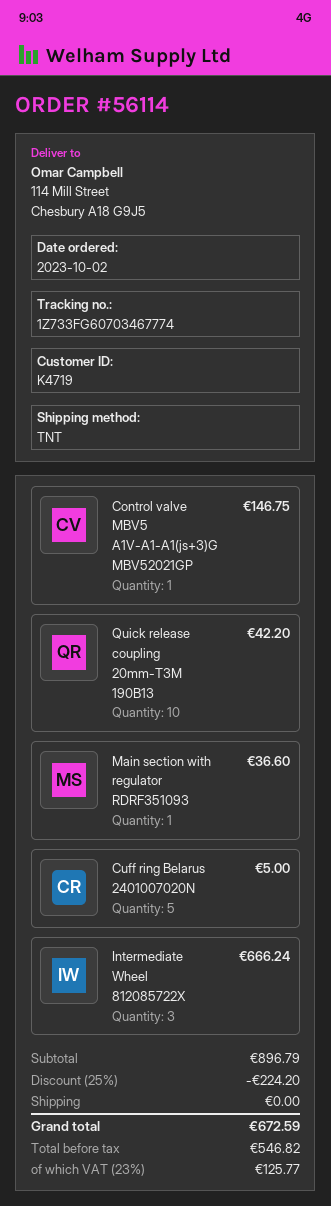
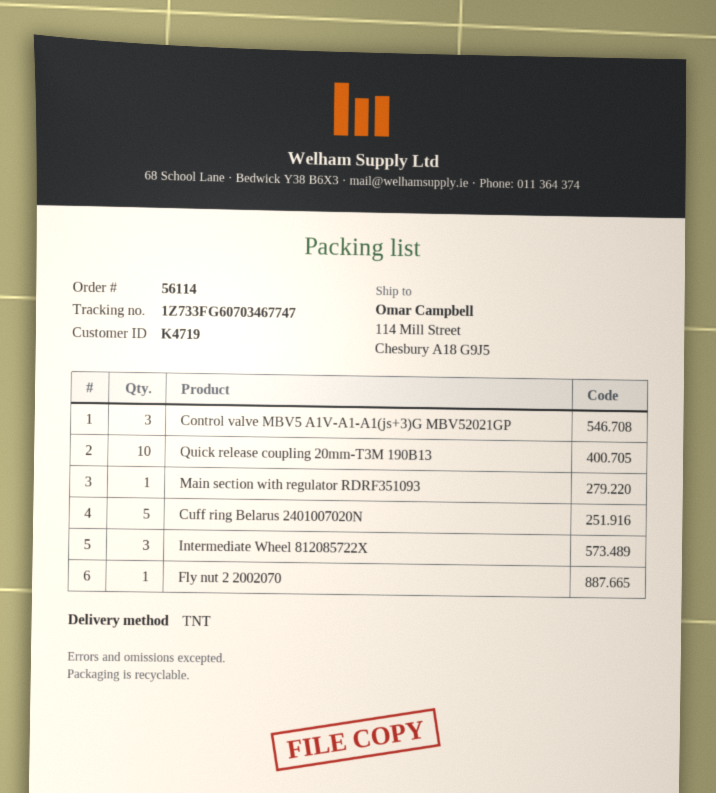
tracking number: 1Z733FG60703467774 -> 1Z733FG60703467747
Control valve MBV5 A1V-A1-A1(js+3)G MBV52021GP: 1 -> 3
Fly nut 2 2002070: none -> 1

